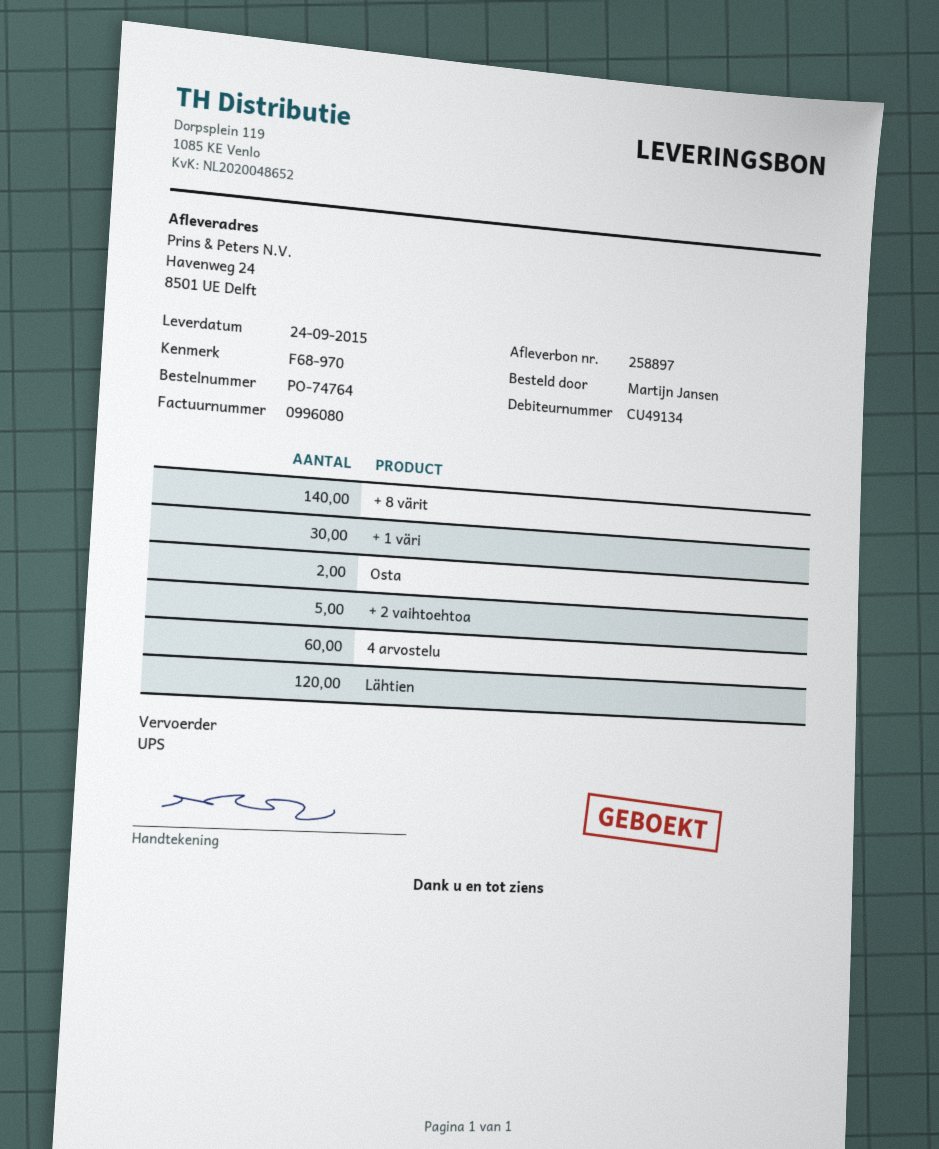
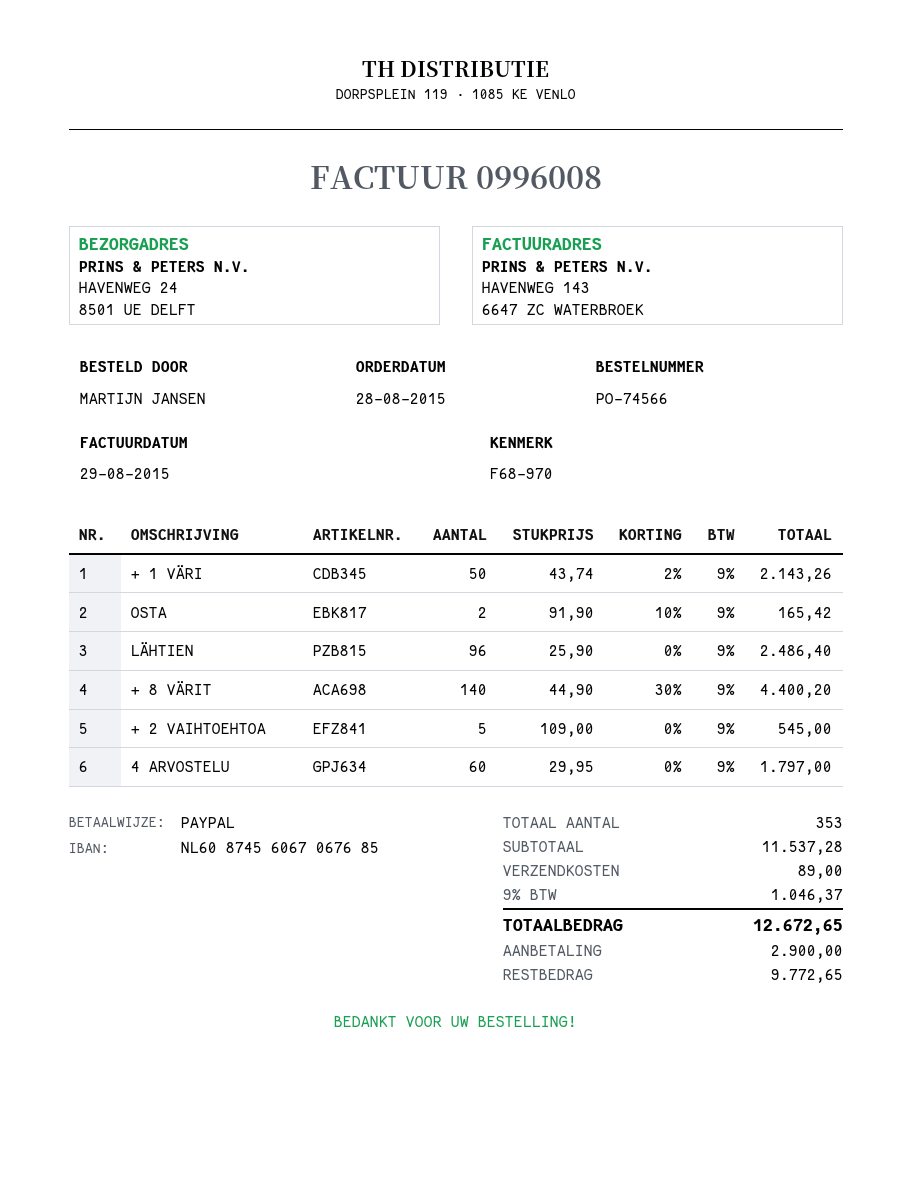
order number: PO-74764 -> PO-74566
invoice number: 0996080 -> 0996008
+ 1 väri: 30 -> 50
Lähtien: 120 -> 96

